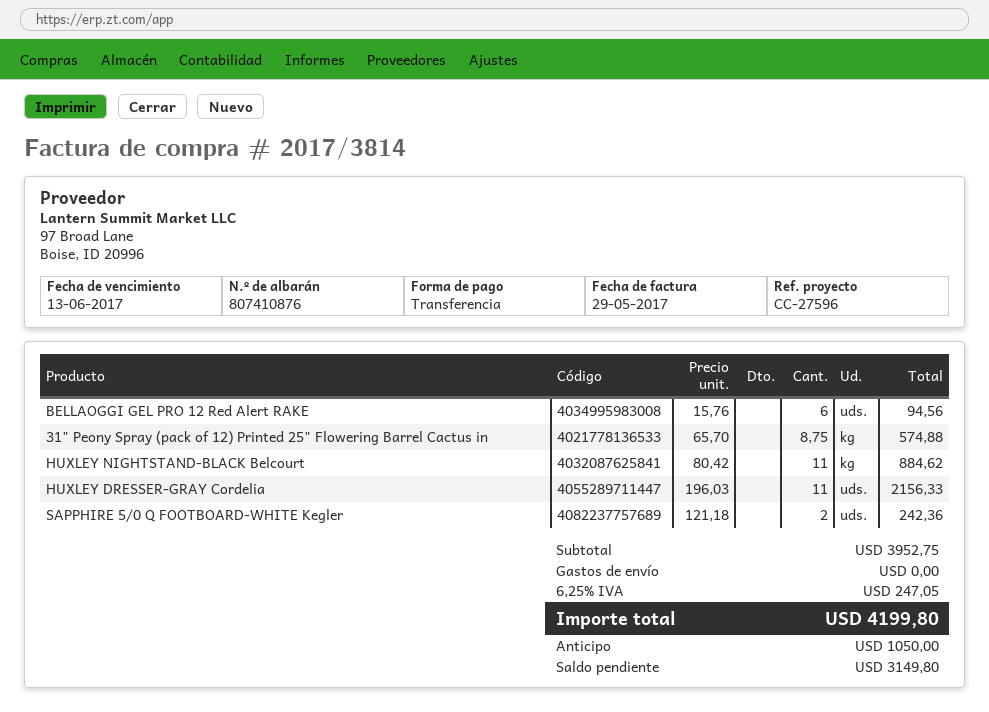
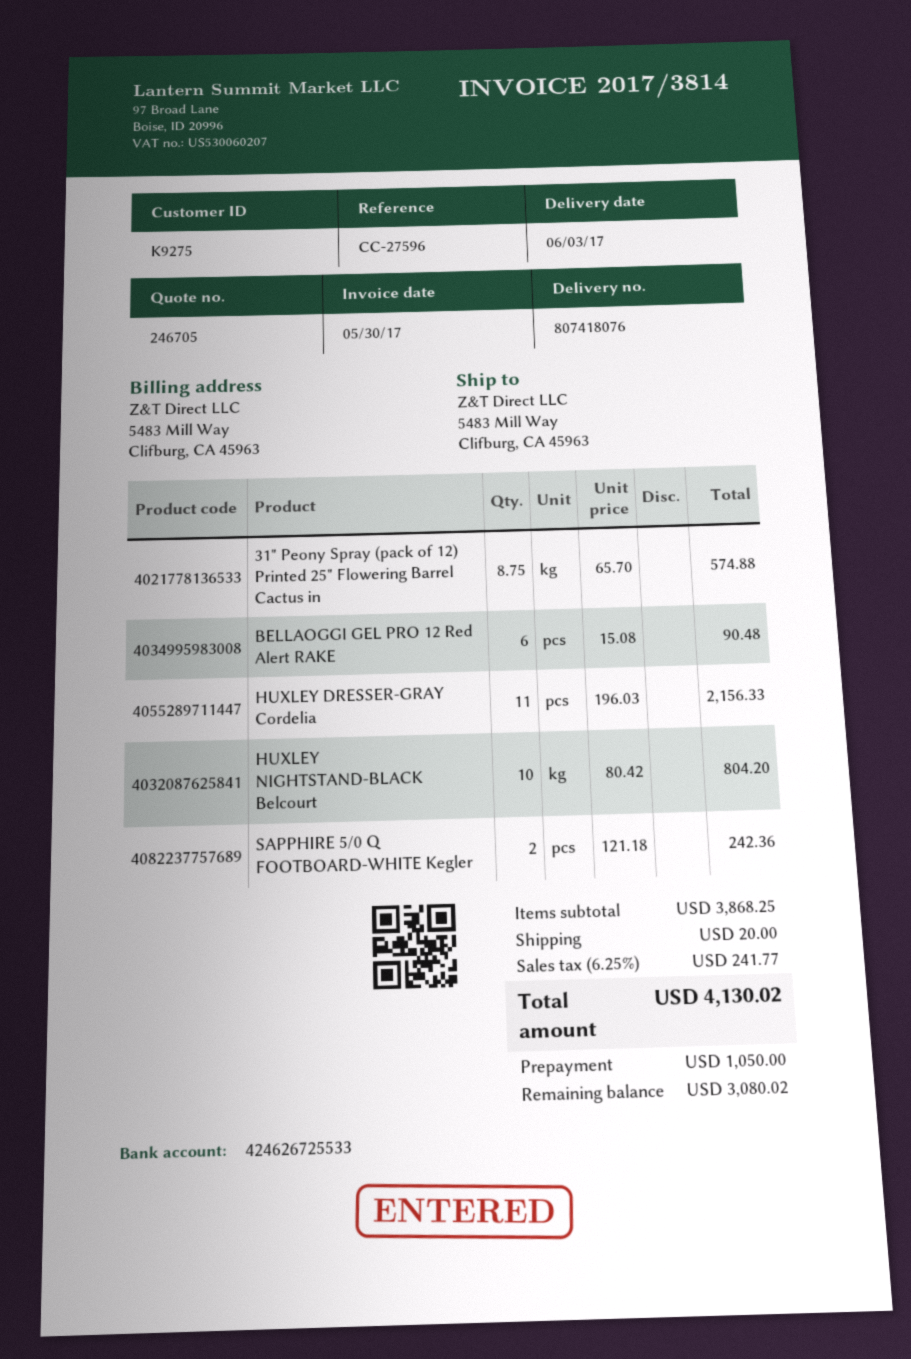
delivery note number: 807410876 -> 807418076
invoice date: 2017-05-29 -> 2017-05-30
BELLAOGGI GEL PRO 12 Red Alert RAKE: 6 x 15.76 = 94.56 -> 6 x 15.08 = 90.48
HUXLEY NIGHTSTAND-BLACK Belcourt: 11 x 80.42 = 884.62 -> 10 x 80.42 = 804.20
subtotal: 3952.75 -> 3868.25
shipping: 0.00 -> 20.00
tax: 6.25% = 247.05 -> 6.25% = 241.77
total: 4199.80 -> 4130.02
balance: 3149.80 -> 3080.02

